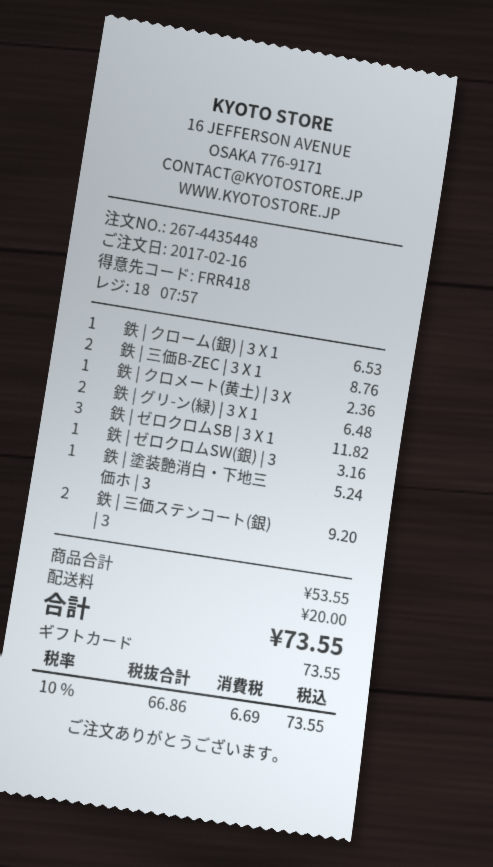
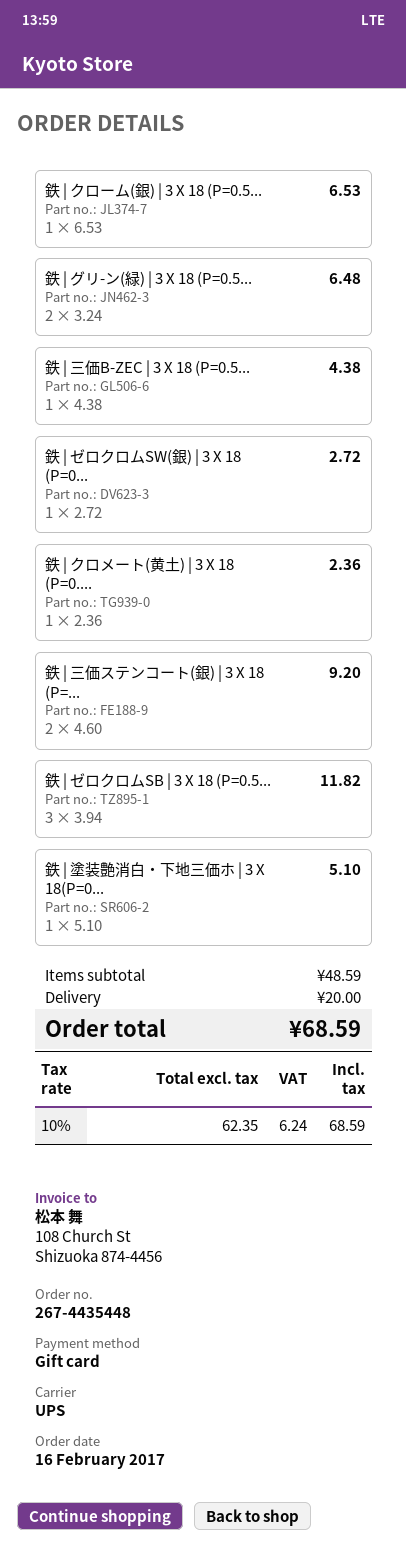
鉄 | 三価B-ZEC | 3 X 1: 2 for 8.76 -> 1 for 4.38
鉄 | ゼロクロムSW(銀) | 3: 1 for 3.16 -> 1 for 2.72
鉄 | 塗装艶消白・下地三価ホ | 3: 1 for 5.24 -> 1 for 5.10
subtotal: 53.55 -> 48.59
net: 66.86 -> 62.35
tax: 10% = 6.69 -> 10% = 6.24
total: 73.55 -> 68.59

